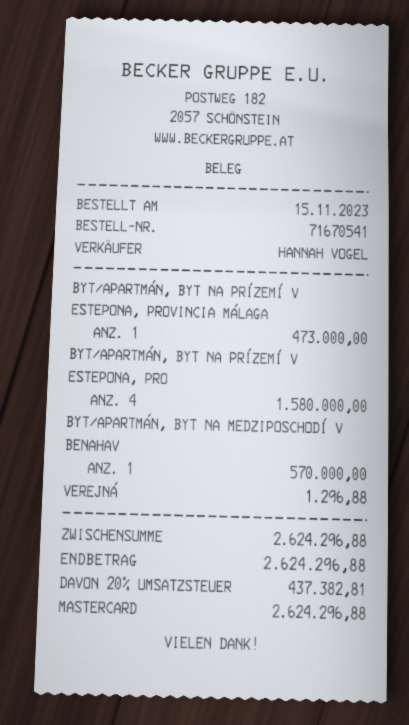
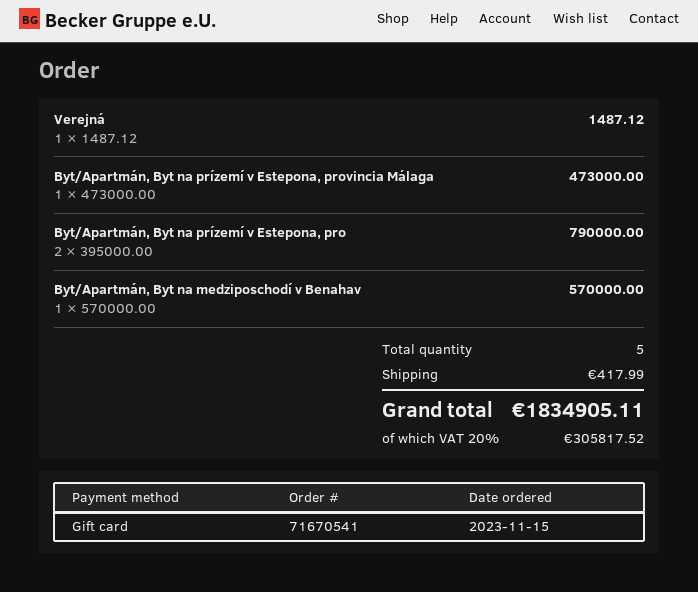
payment method: Mastercard -> gift card
BYT/APARTMÁN, BYT NA PRÍZEMÍ V ESTEPONA, PRO: 4 for 1580000.00 -> 2 for 790000.00
VEREJNÁ: 1 for 1296.88 -> 1 for 1487.12
shipping: none -> 417.99
tax: 20% = 437382.81 -> 20% = 305817.52
total: 2624296.88 -> 1834905.11

